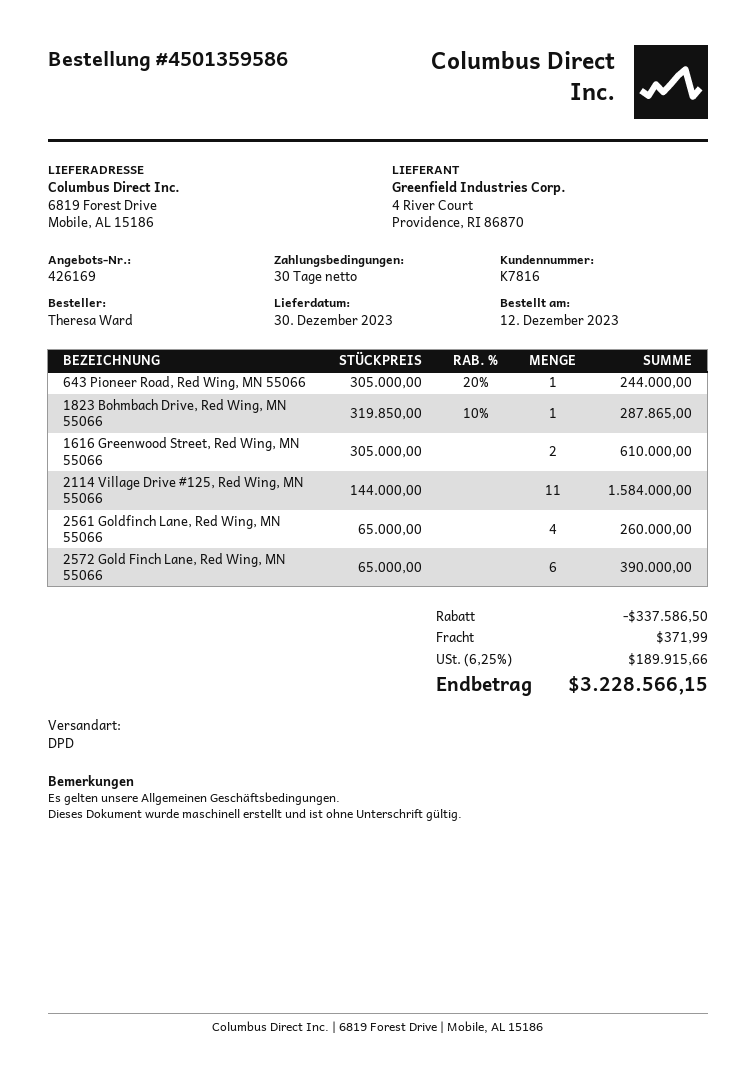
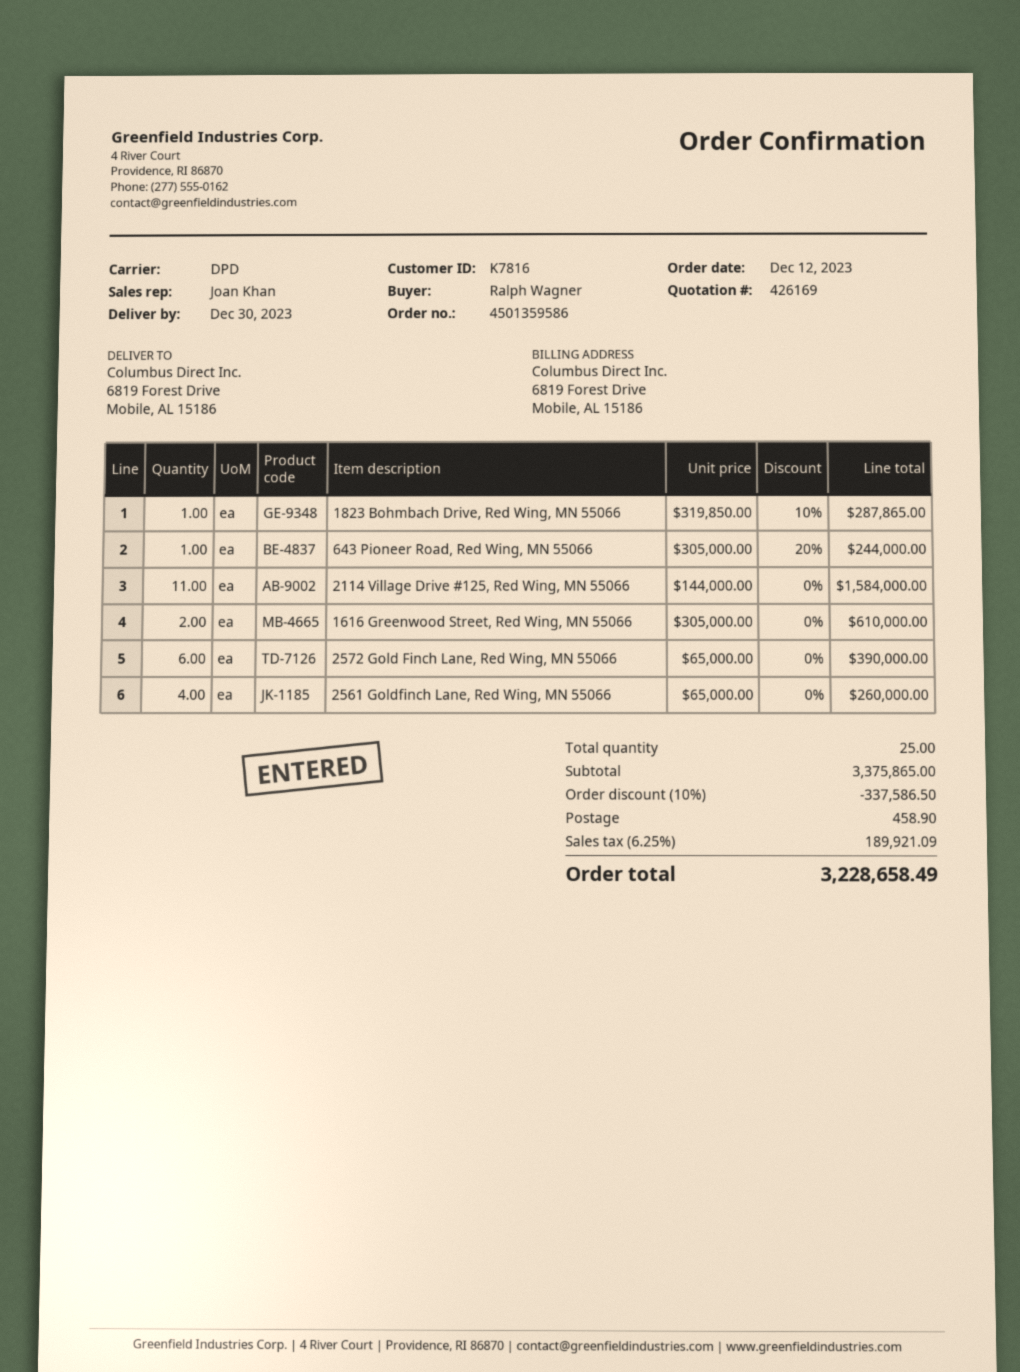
ordered by: Theresa Ward -> Ralph Wagner
shipping: 371.99 -> 458.90
tax: 6.25% = 189915.66 -> 6.25% = 189921.09
total: 3228566.15 -> 3228658.49

